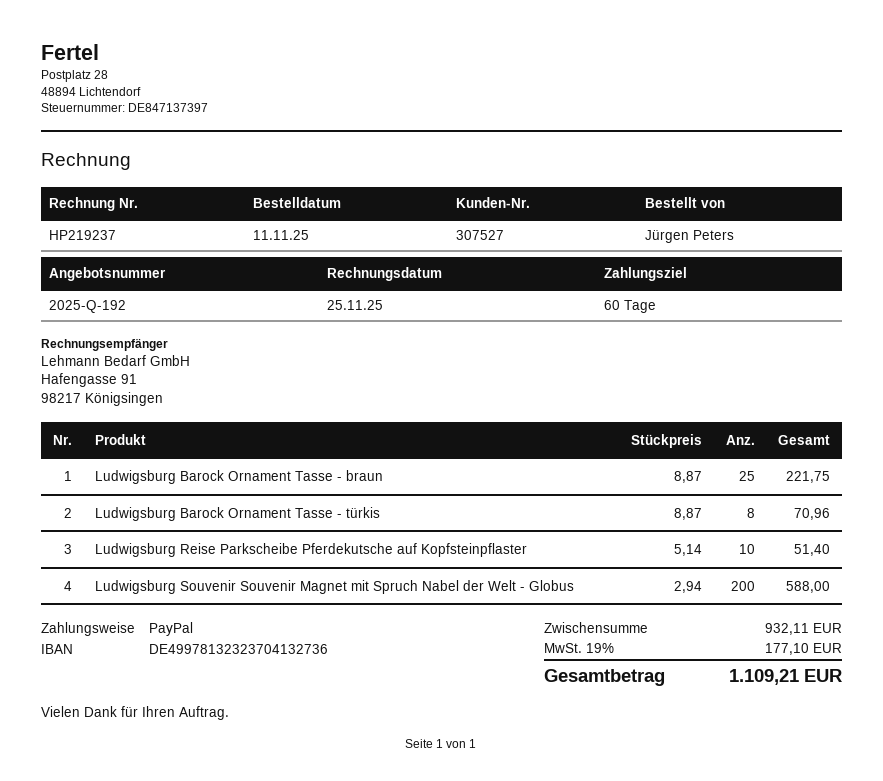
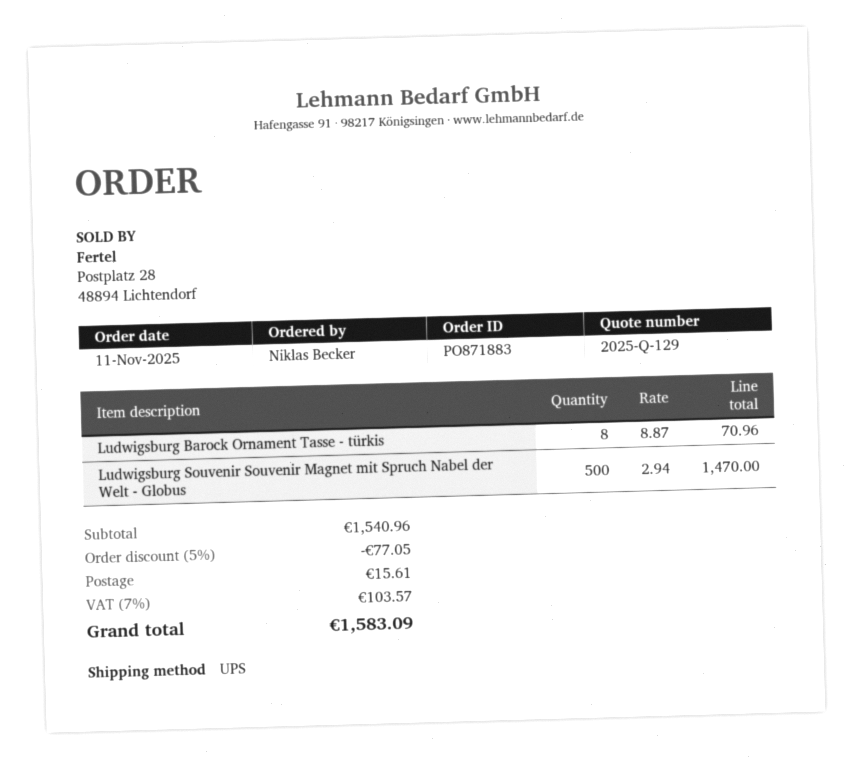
quote number: 2025-Q-192 -> 2025-Q-129
ordered by: Jürgen Peters -> Niklas Becker
Ludwigsburg Barock Ornament Tasse - braun: 25 x 8.87 = 221.75 -> none
Ludwigsburg Reise Parkscheibe Pferdekutsche auf Kopfsteinpflaster: 10 x 5.14 = 51.40 -> none
Ludwigsburg Souvenir Souvenir Magnet mit Spruch Nabel der Welt - Globus: 200 x 2.94 = 588.00 -> 500 x 2.94 = 1470.00
subtotal: 932.11 -> 1540.96
discount: none -> 5% = 77.05
shipping: none -> 15.61
tax: 19% = 177.10 -> 7% = 103.57
total: 1109.21 -> 1583.09

